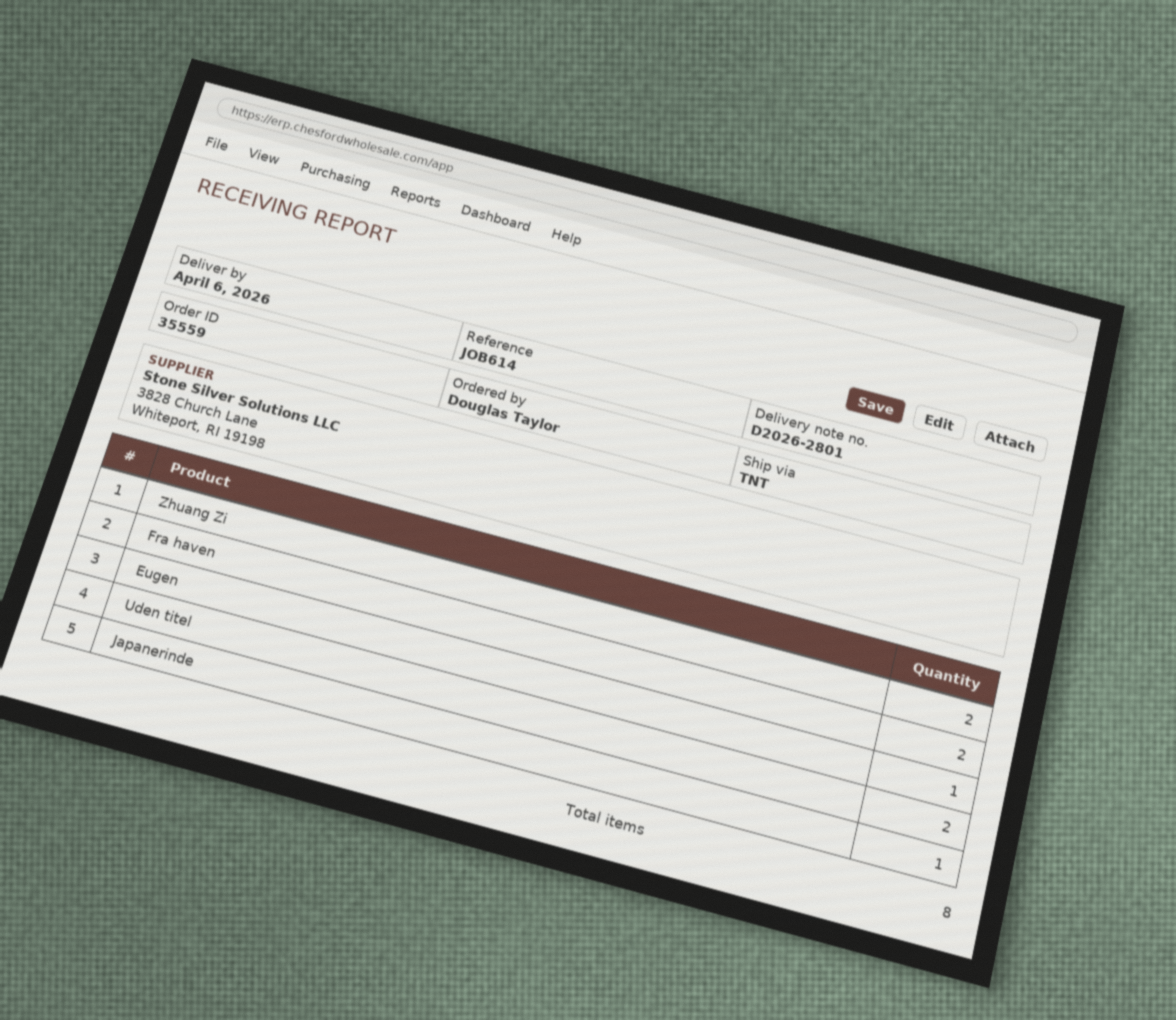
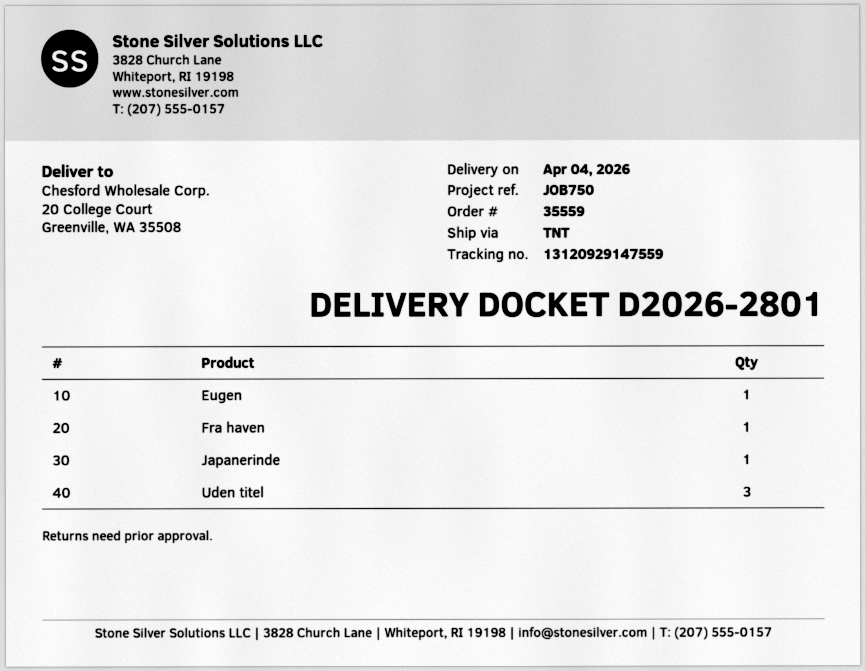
delivery date: 2026-04-06 -> 2026-04-04
reference: JOB614 -> JOB750
Zhuang Zi: 2 -> none
Fra haven: 2 -> 1
Uden titel: 2 -> 3

